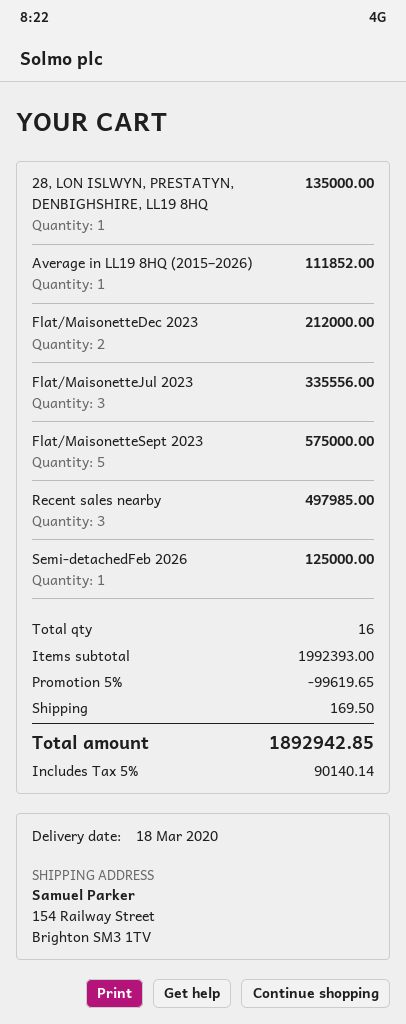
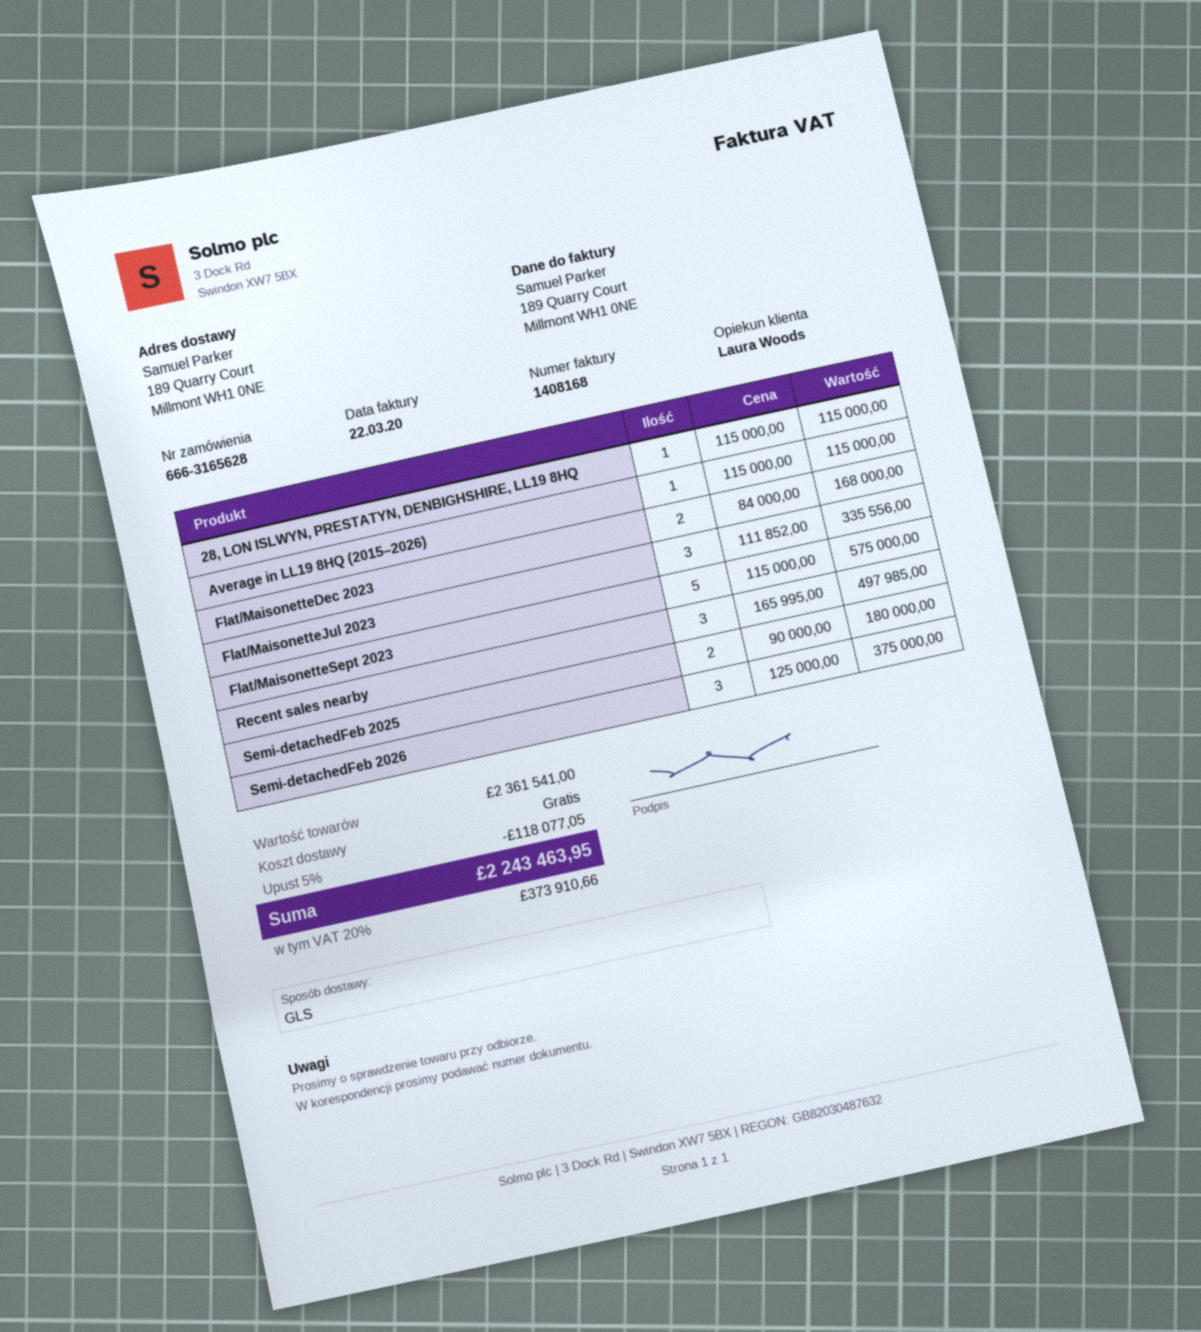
ship to: 154 Railway Street, Brighton SM3 1TV -> 189 Quarry Court, Millmont WH1 0NE
28, LON ISLWYN, PRESTATYN, DENBIGHSHIRE, LL19 8HQ: 1 for 135000.00 -> 1 for 115000.00
Average in LL19 8HQ (2015–2026): 1 for 111852.00 -> 1 for 115000.00
Flat/MaisonetteDec 2023: 2 for 212000.00 -> 2 for 168000.00
Semi-detachedFeb 2026: 1 for 125000.00 -> 3 for 375000.00
Semi-detachedFeb 2025: none -> 2 for 180000.00
subtotal: 1992393.00 -> 2361541.00
discount: 5% = 99619.65 -> 5% = 118077.05
shipping: 169.50 -> 0.00
tax: 5% = 90140.14 -> 20% = 373910.66
total: 1892942.85 -> 2243463.95

